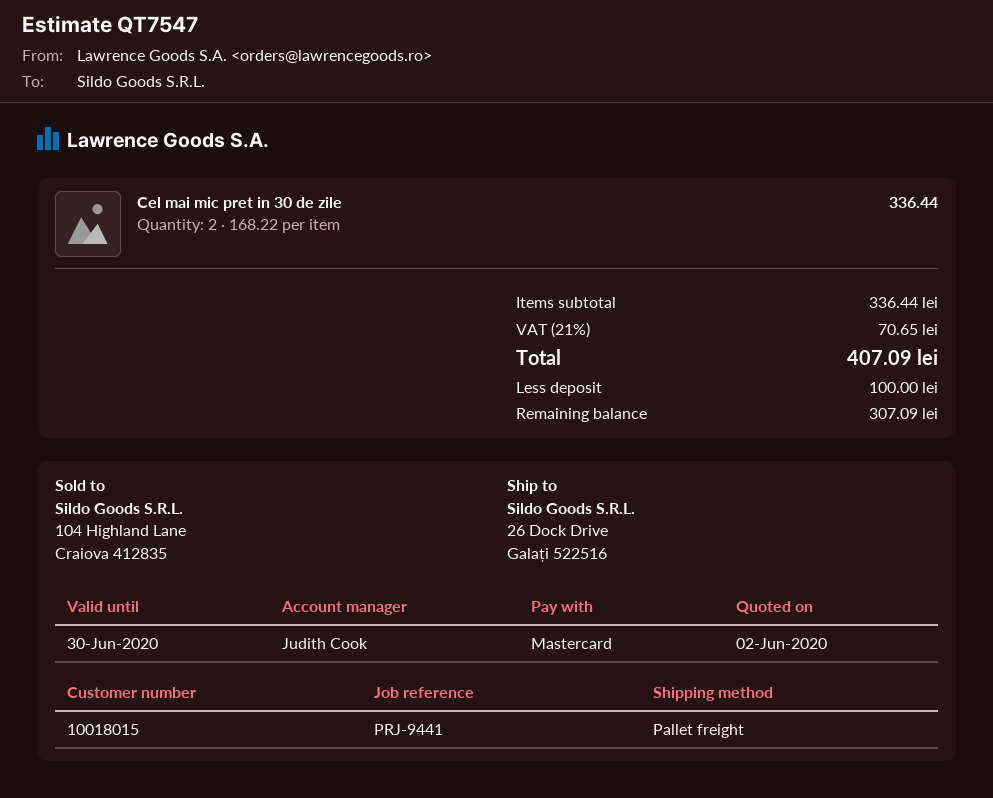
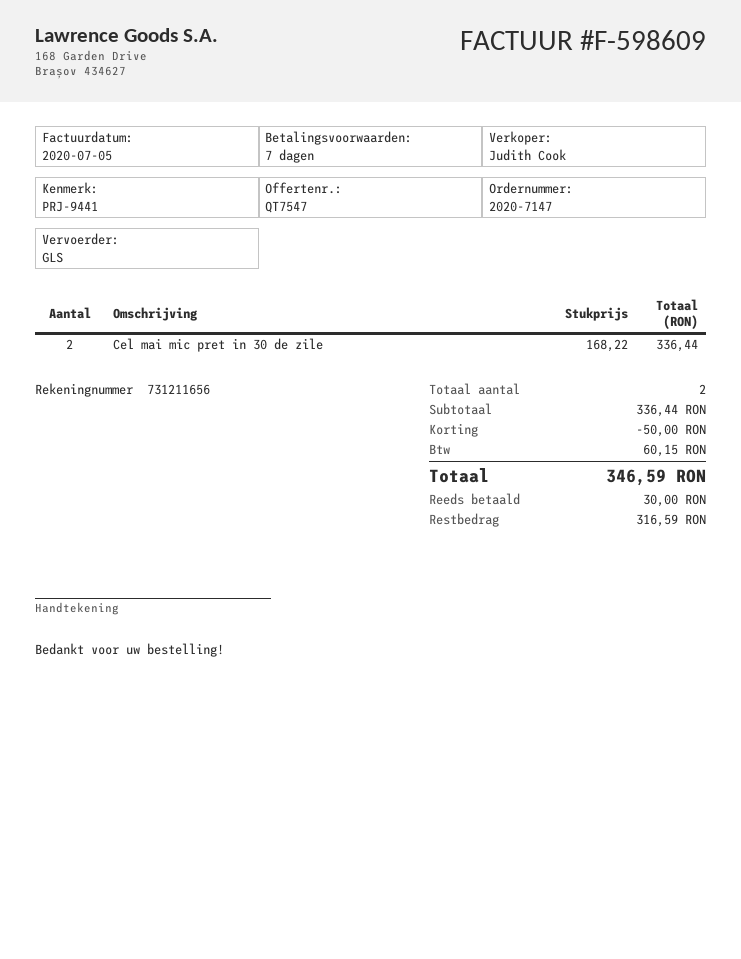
shipping method: pallet freight -> GLS
discount: none -> 50.00
tax: 70.65 -> 60.15
total: 407.09 -> 346.59
deposit: 100.00 -> 30.00
balance: 307.09 -> 316.59

